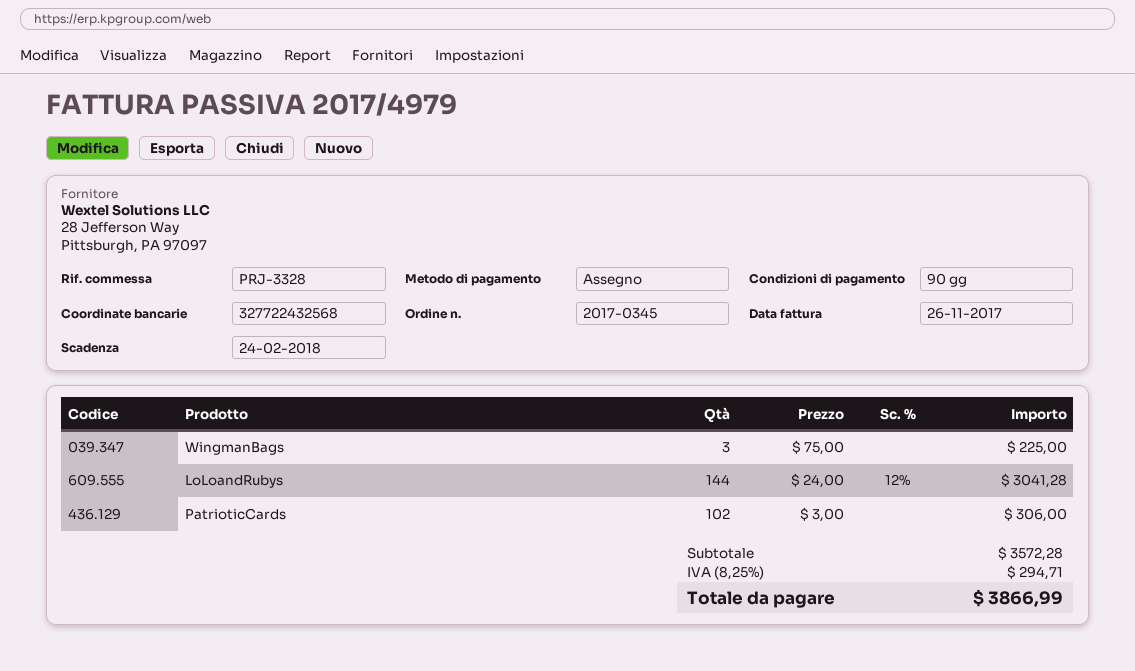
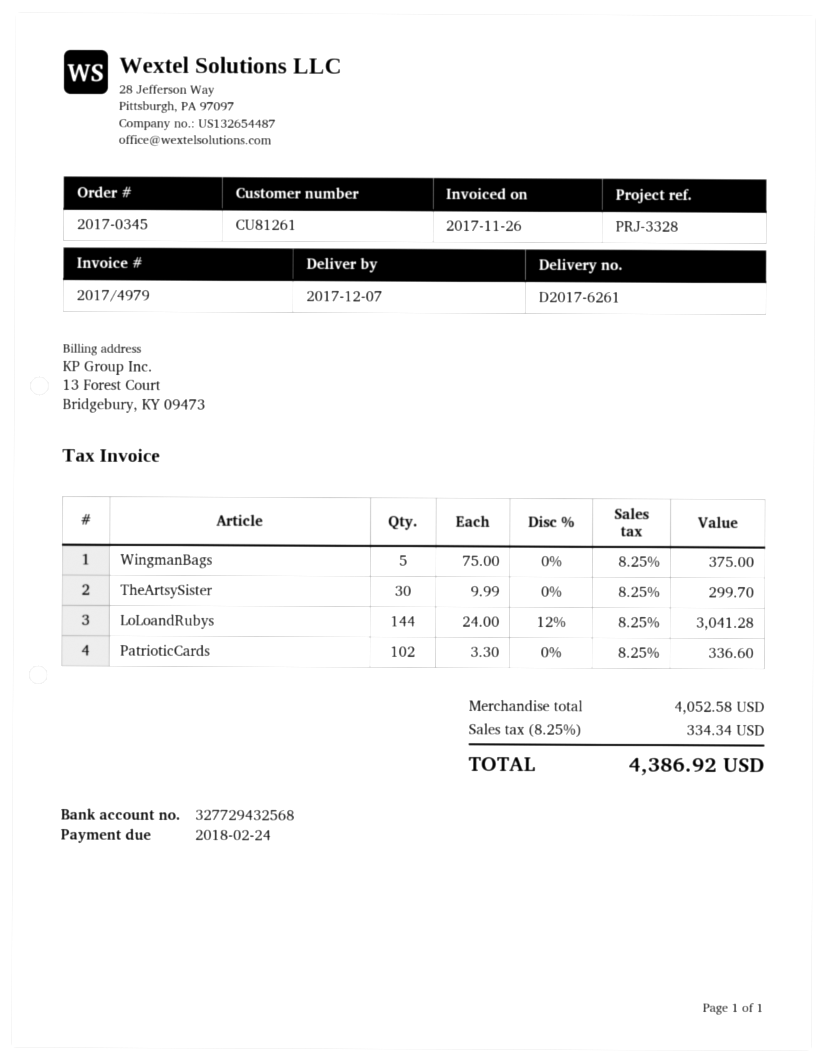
bank account: 327722432568 -> 327729432568
WingmanBags: 3 x 75.00 = 225.00 -> 5 x 75.00 = 375.00
PatrioticCards: 102 x 3.00 = 306.00 -> 102 x 3.30 = 336.60
TheArtsySister: none -> 30 x 9.99 = 299.70
subtotal: 3572.28 -> 4052.58
tax: 8.25% = 294.71 -> 8.25% = 334.34
total: 3866.99 -> 4386.92

